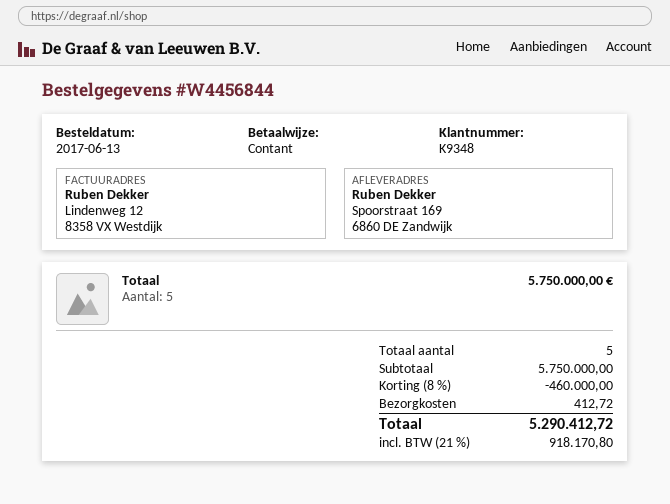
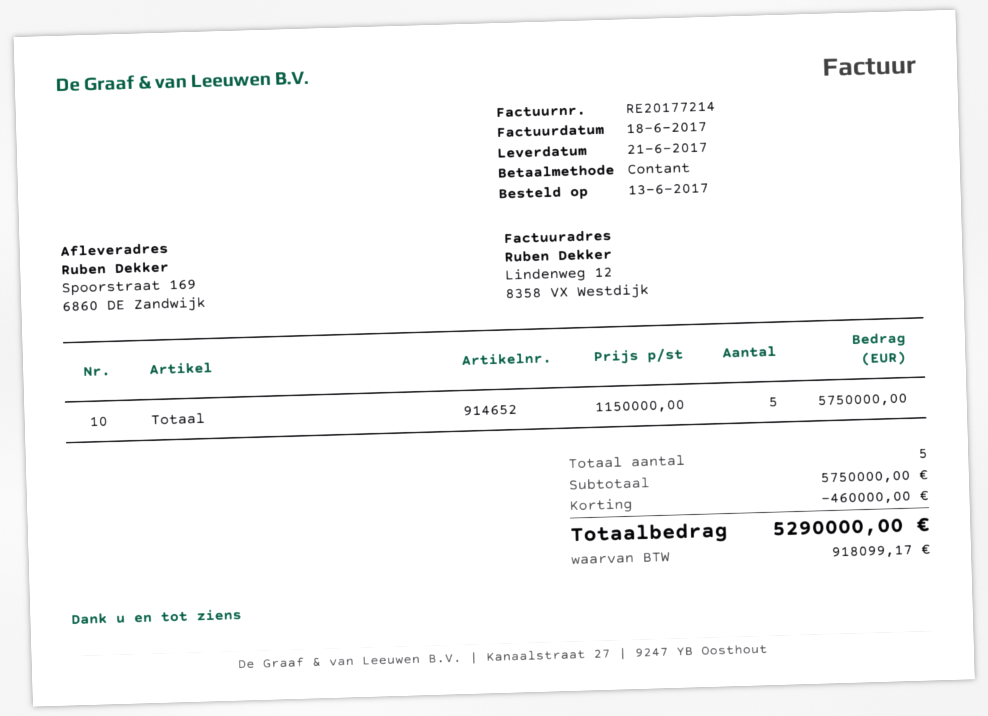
shipping: 412.72 -> none
tax: 918170.80 -> 918099.17
total: 5290412.72 -> 5290000.00

